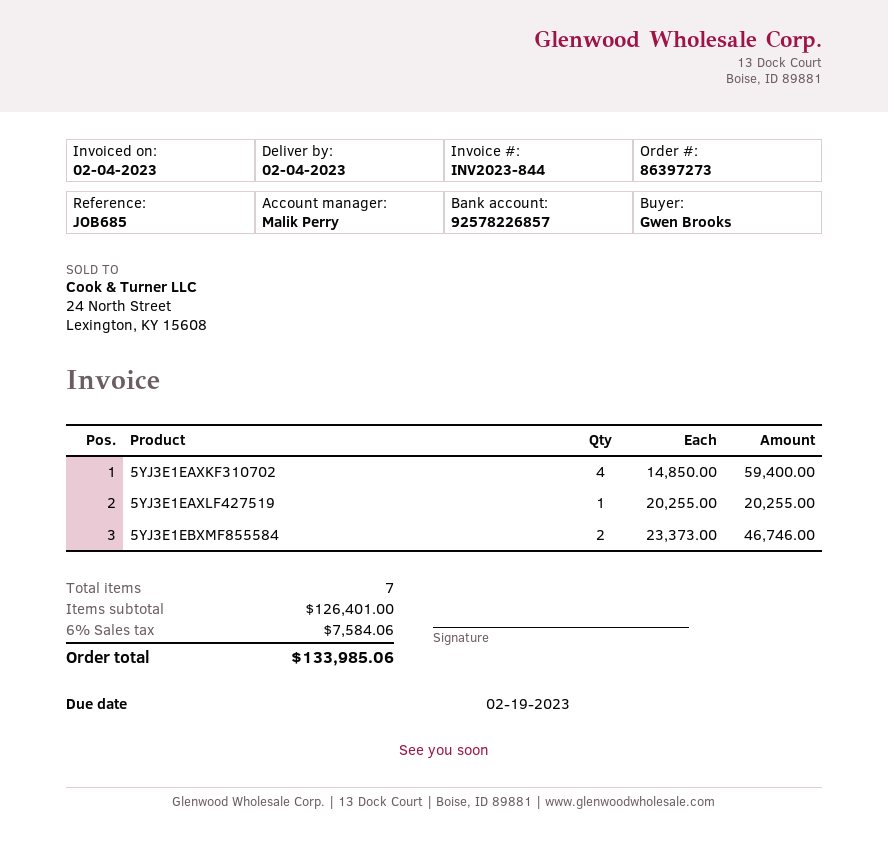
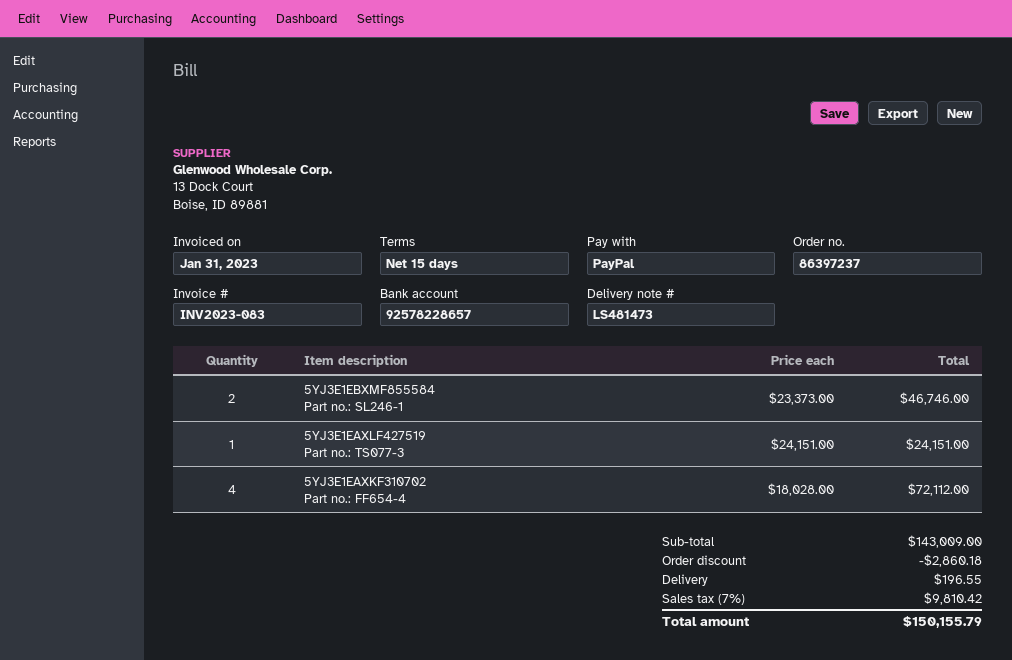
order number: 86397273 -> 86397237
invoice number: INV2023-844 -> INV2023-083
invoice date: 2023-02-04 -> 2023-01-31
bank account: 92578226857 -> 92578228657
5YJ3E1EAXKF310702: 4 x 14850.00 = 59400.00 -> 4 x 18028.00 = 72112.00
5YJ3E1EAXLF427519: 1 x 20255.00 = 20255.00 -> 1 x 24151.00 = 24151.00
subtotal: 126401.00 -> 143009.00
discount: none -> 2860.18
shipping: none -> 196.55
tax: 6% = 7584.06 -> 7% = 9810.42
total: 133985.06 -> 150155.79

